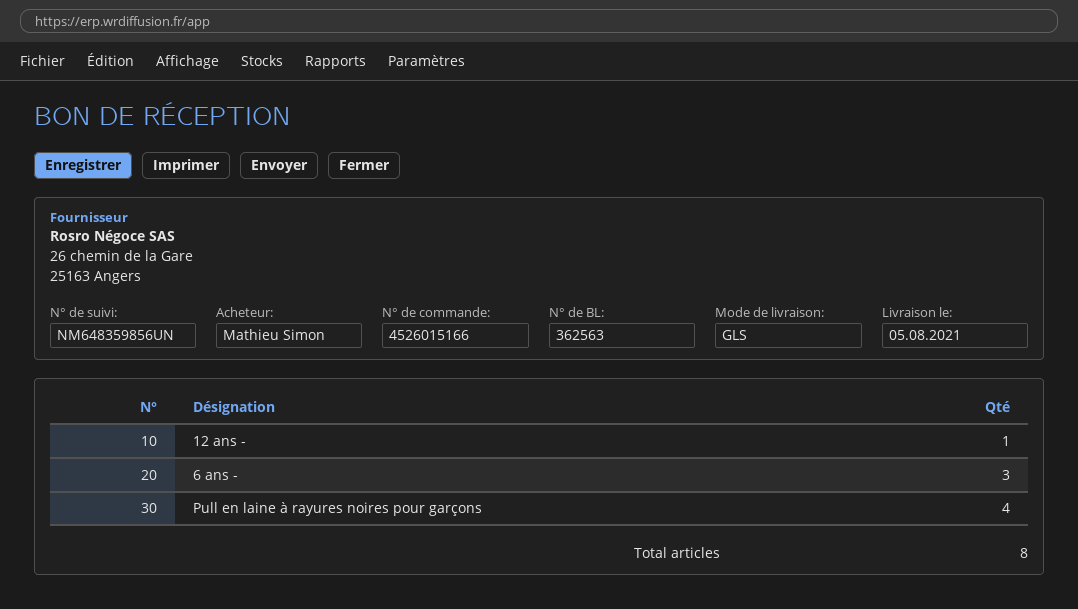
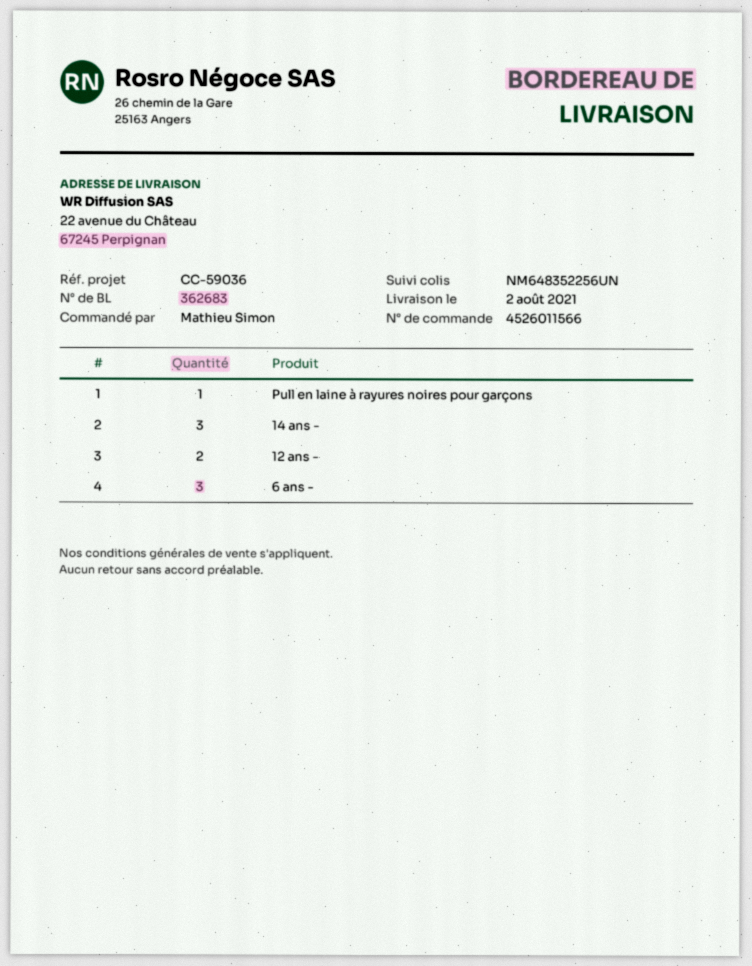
order number: 4526015166 -> 4526011566
delivery note number: 362563 -> 362683
delivery date: 2021-08-05 -> 2021-08-02
tracking number: NM648359856UN -> NM648352256UN
12 ans -: 1 -> 2
Pull en laine à rayures noires pour garçons: 4 -> 1
14 ans -: none -> 3

